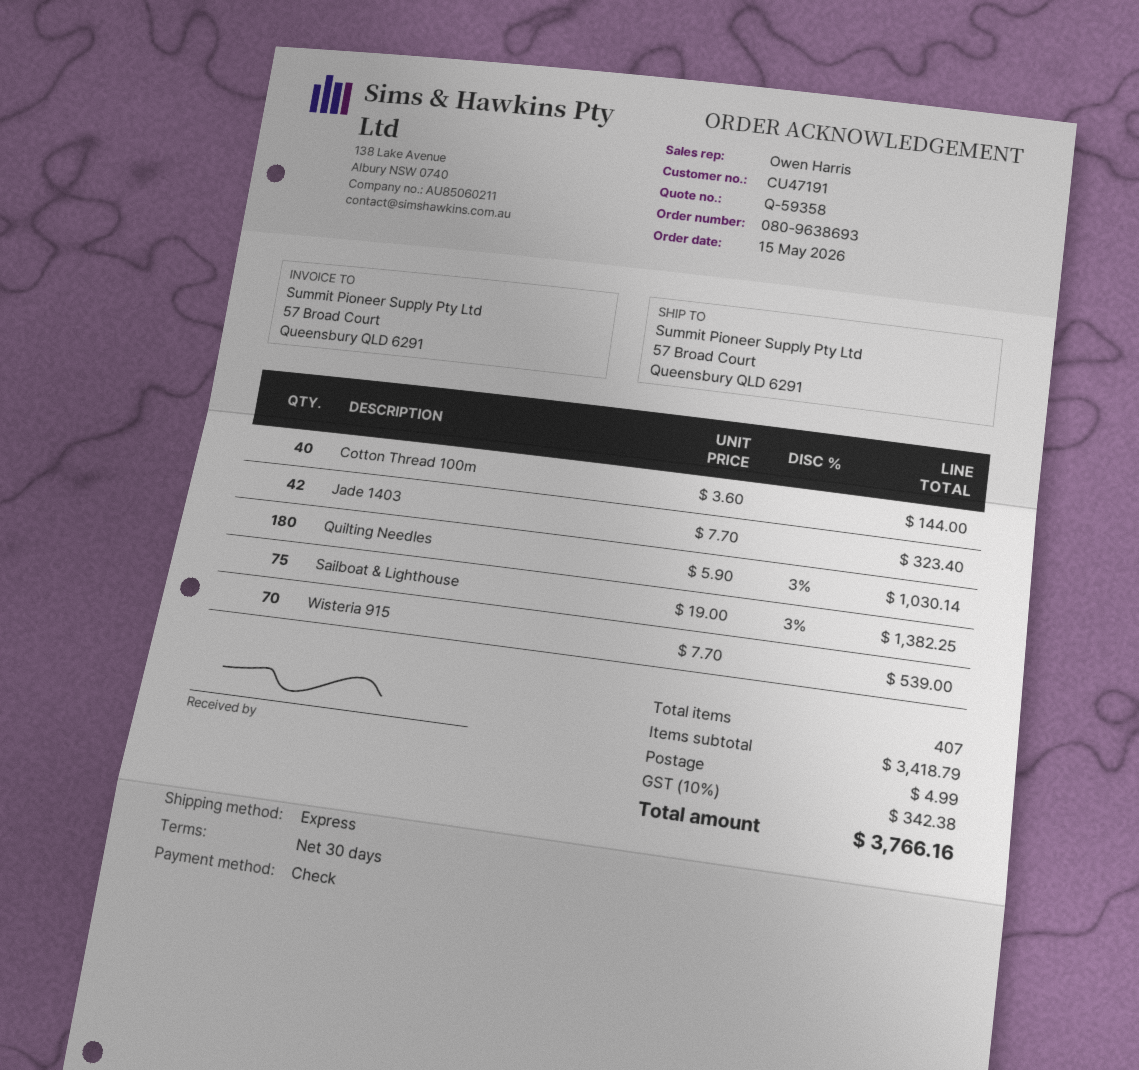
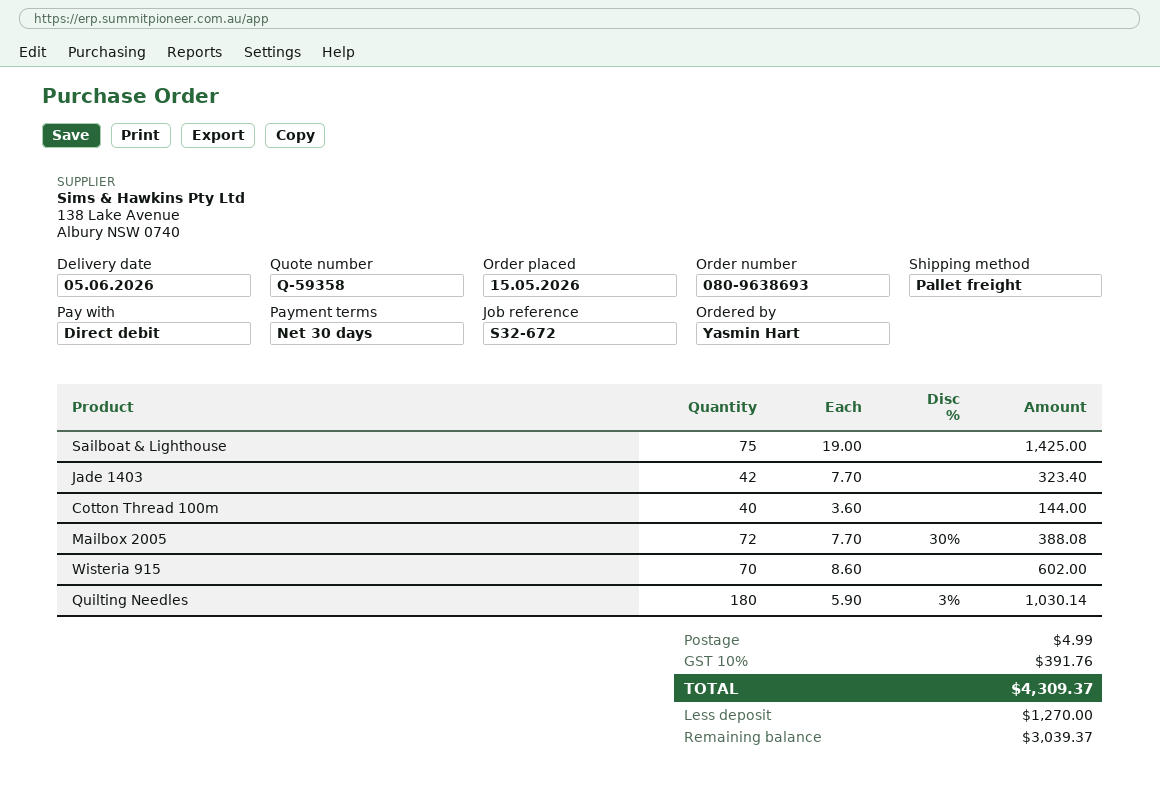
payment method: cheque -> direct debit
shipping method: express -> pallet freight
Sailboat & Lighthouse: 75 x 19.00 - 3% = 1382.25 -> 75 x 19.00 = 1425.00
Wisteria 915: 70 x 7.70 = 539.00 -> 70 x 8.60 = 602.00
Mailbox 2005: none -> 72 x 7.70 - 30% = 388.08
tax: 10% = 342.38 -> 10% = 391.76
total: 3766.16 -> 4309.37

